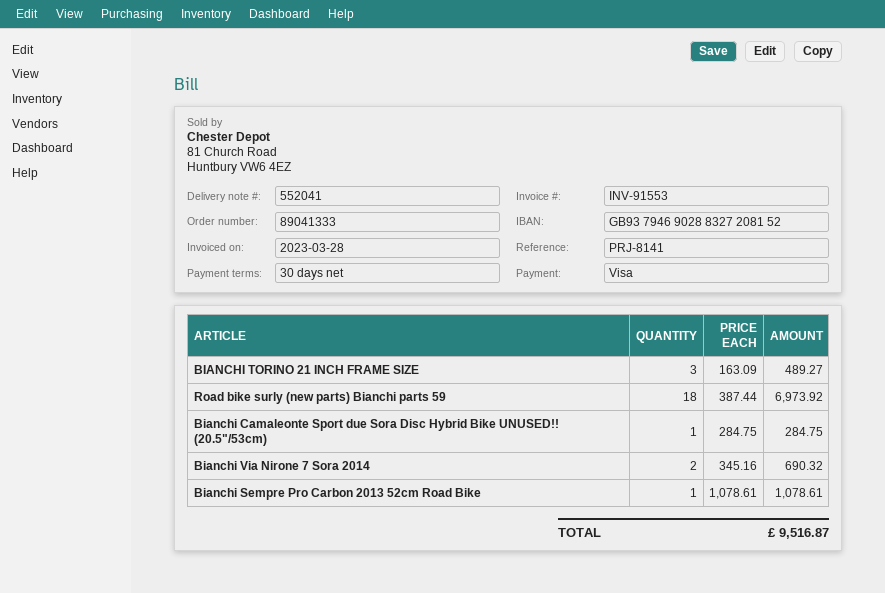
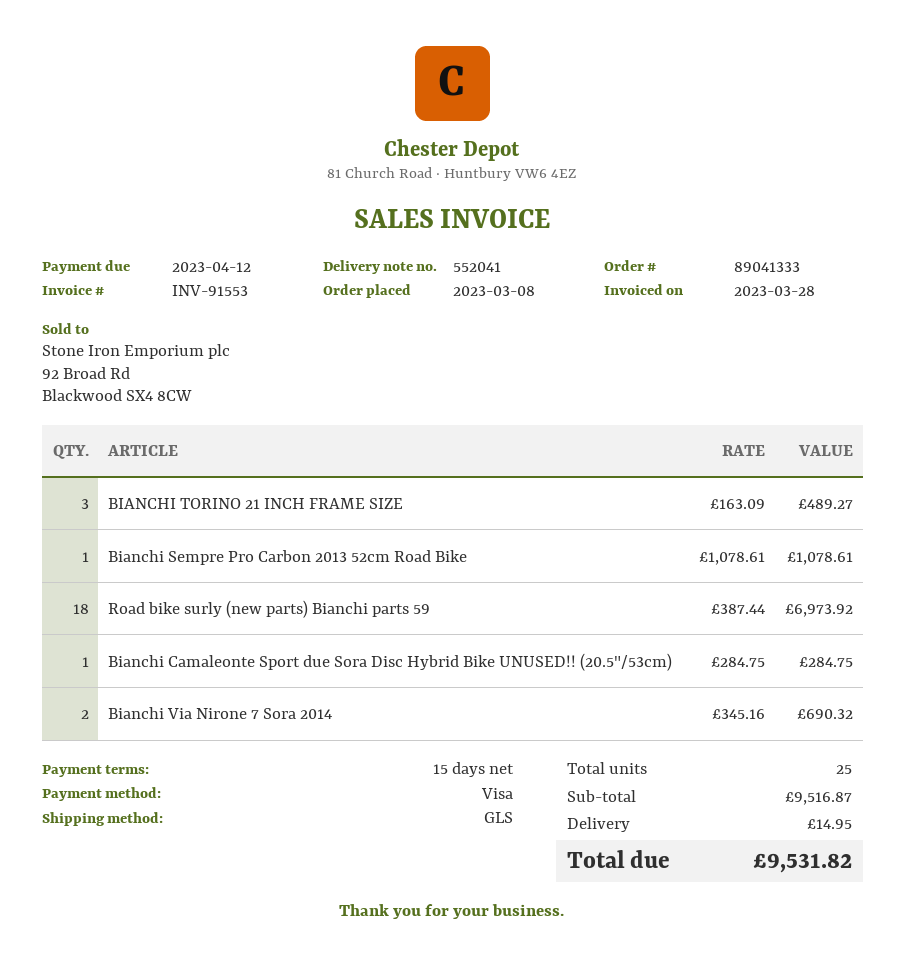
payment terms: 30 days -> 15 days
shipping: none -> 14.95
total: 9516.87 -> 9531.82

